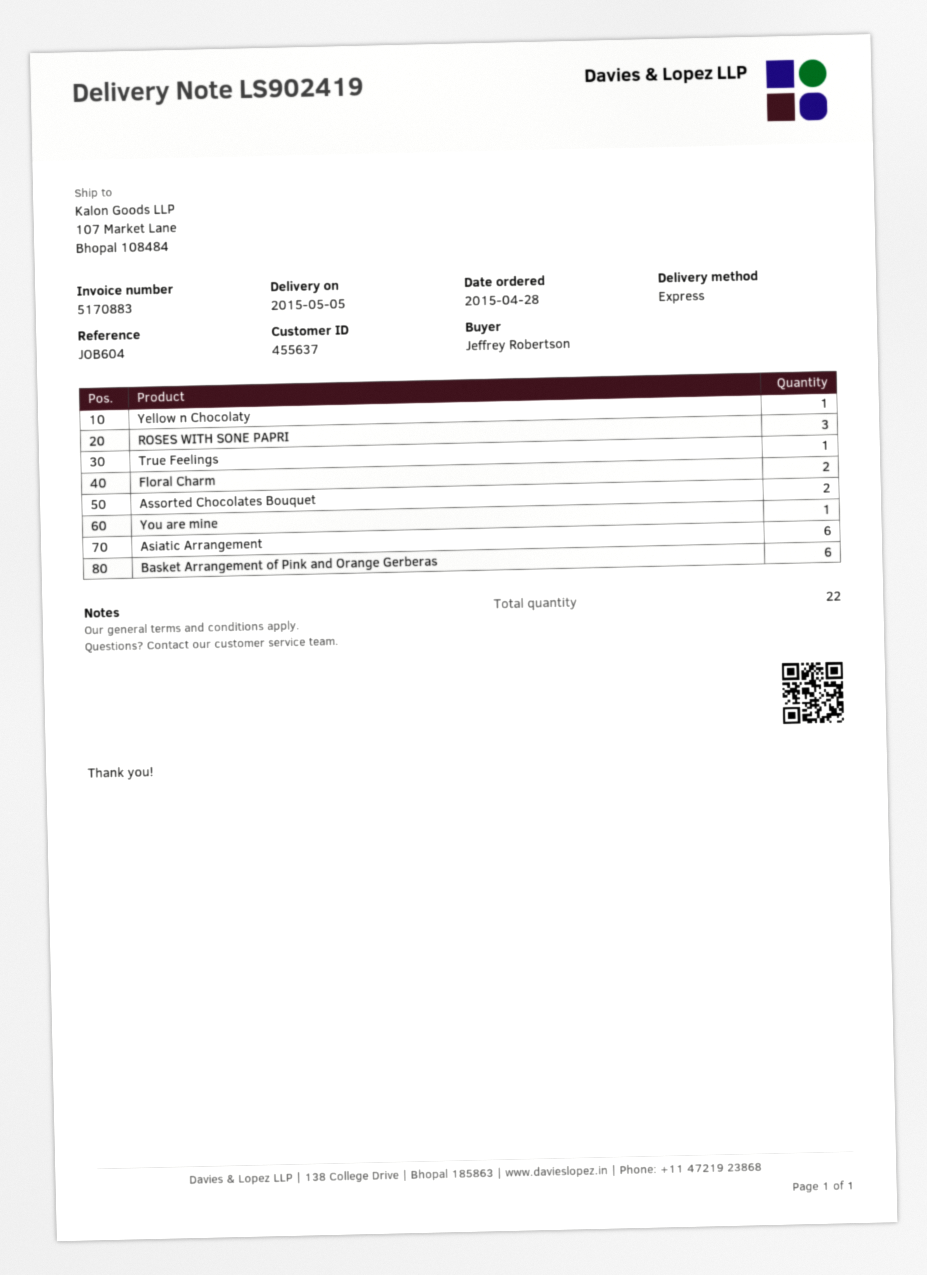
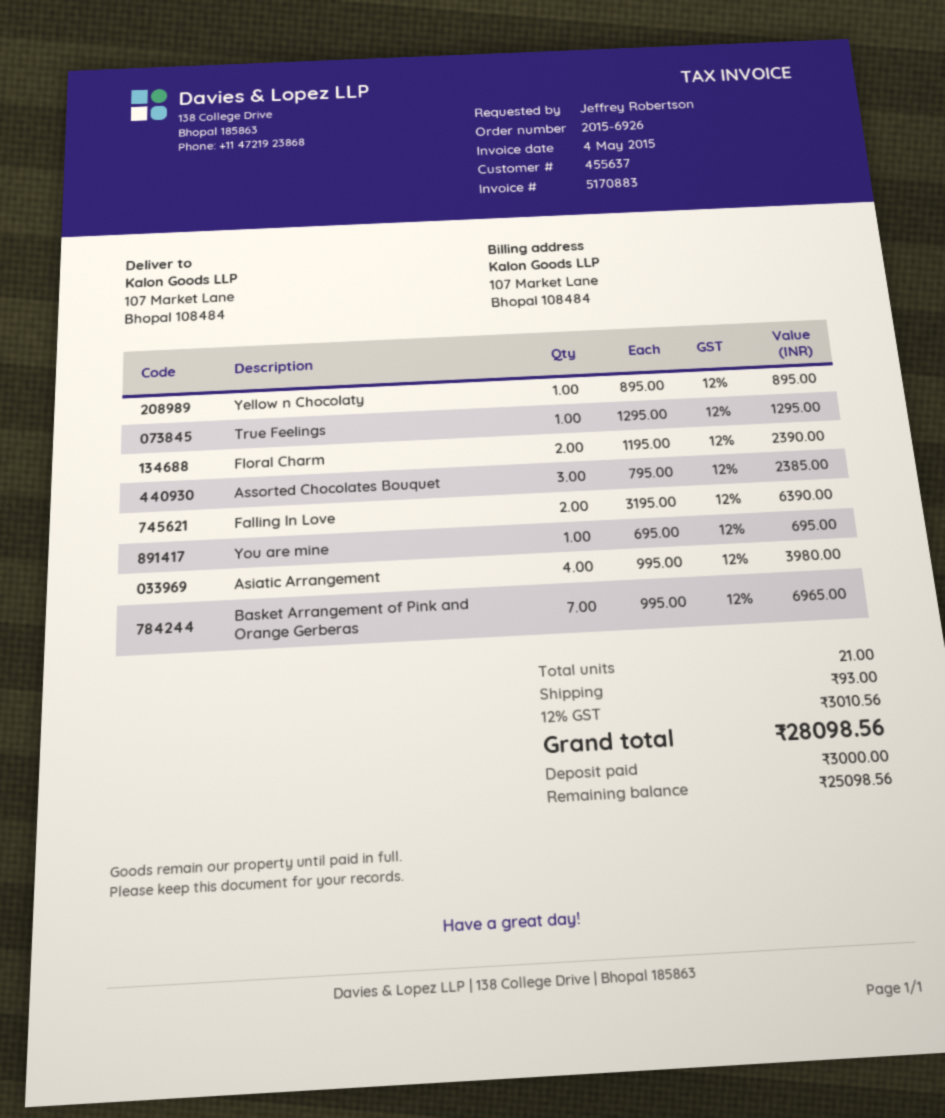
ROSES WITH SONE PAPRI: 3 -> none
Assorted Chocolates Bouquet: 2 -> 3
Asiatic Arrangement: 6 -> 4
Basket Arrangement of Pink and Orange Gerberas: 6 -> 7
Falling In Love: none -> 2
total quantity: 22 -> 21

